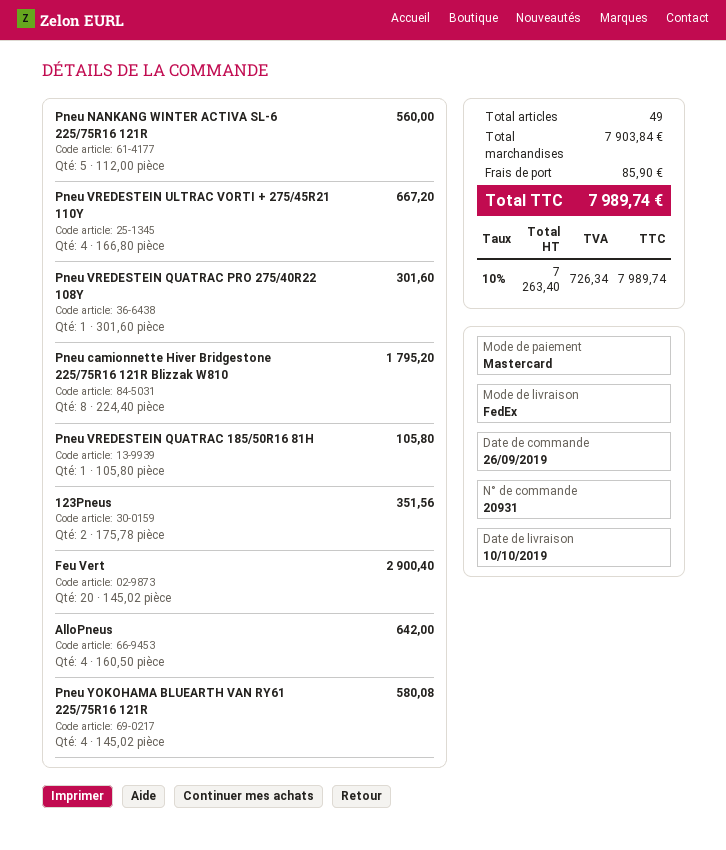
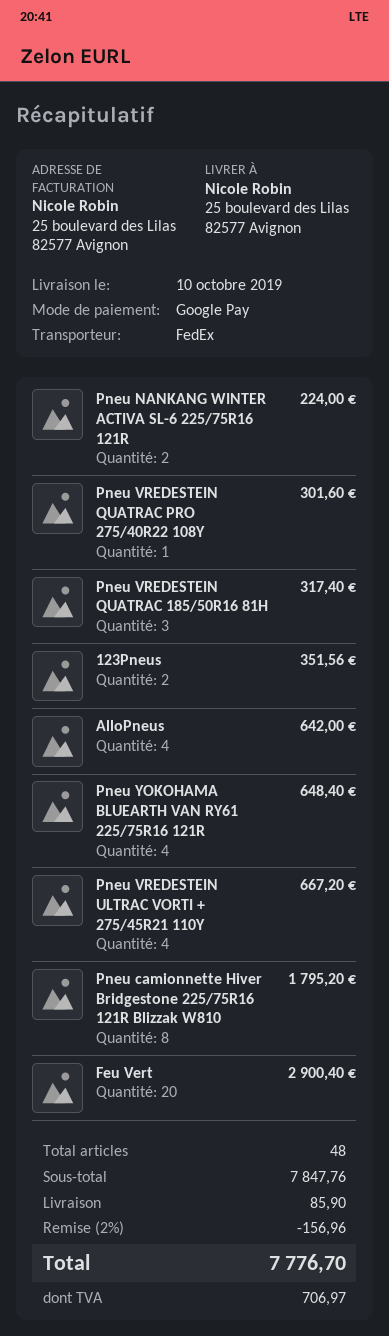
payment method: Mastercard -> Google Pay
Pneu NANKANG WINTER ACTIVA SL-6 225/75R16 121R: 5 for 560.00 -> 2 for 224.00
Pneu VREDESTEIN QUATRAC 185/50R16 81H: 1 for 105.80 -> 3 for 317.40
Pneu YOKOHAMA BLUEARTH VAN RY61 225/75R16 121R: 4 for 580.08 -> 4 for 648.40
total quantity: 49 -> 48
subtotal: 7903.84 -> 7847.76
discount: none -> 2% = 156.96
tax: 726.34 -> 706.97
total: 7989.74 -> 7776.70

